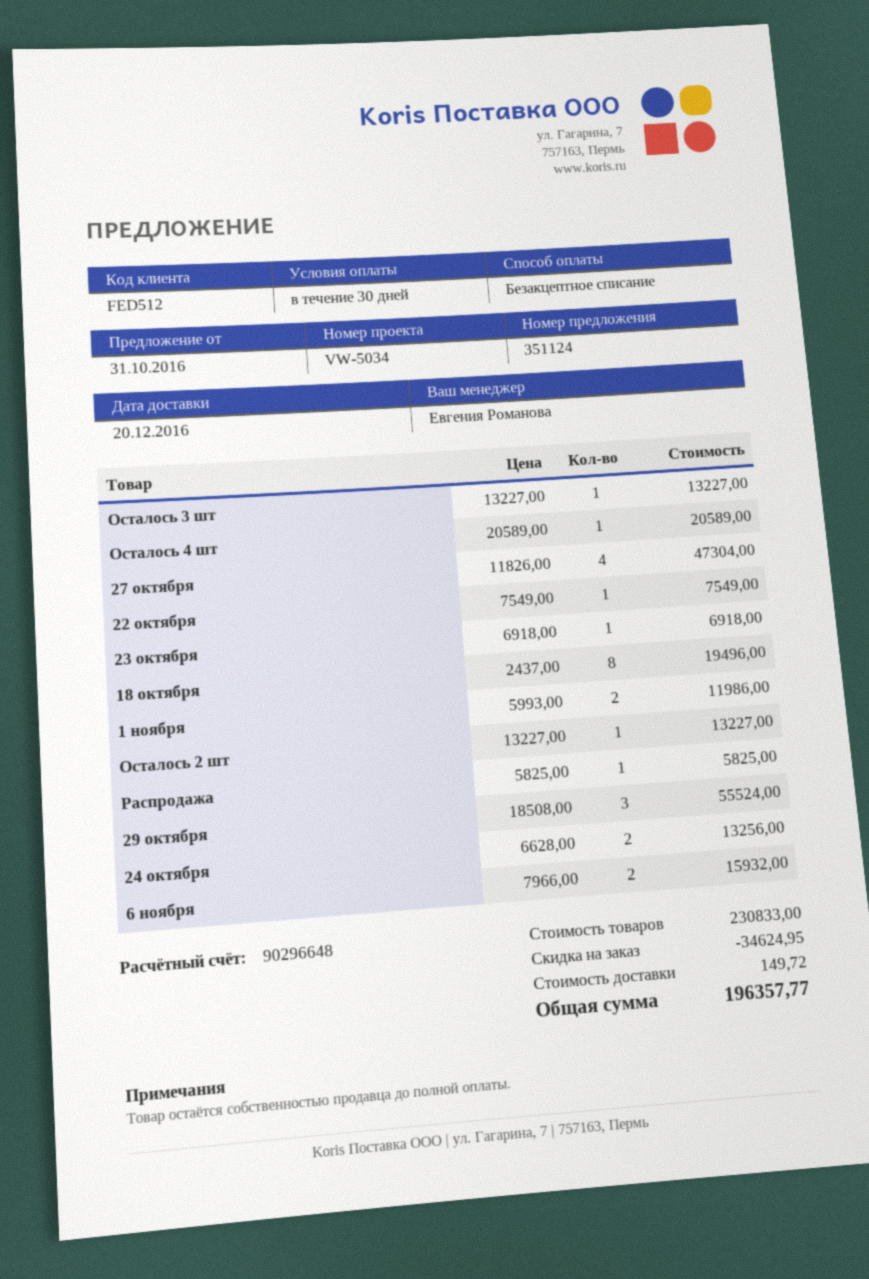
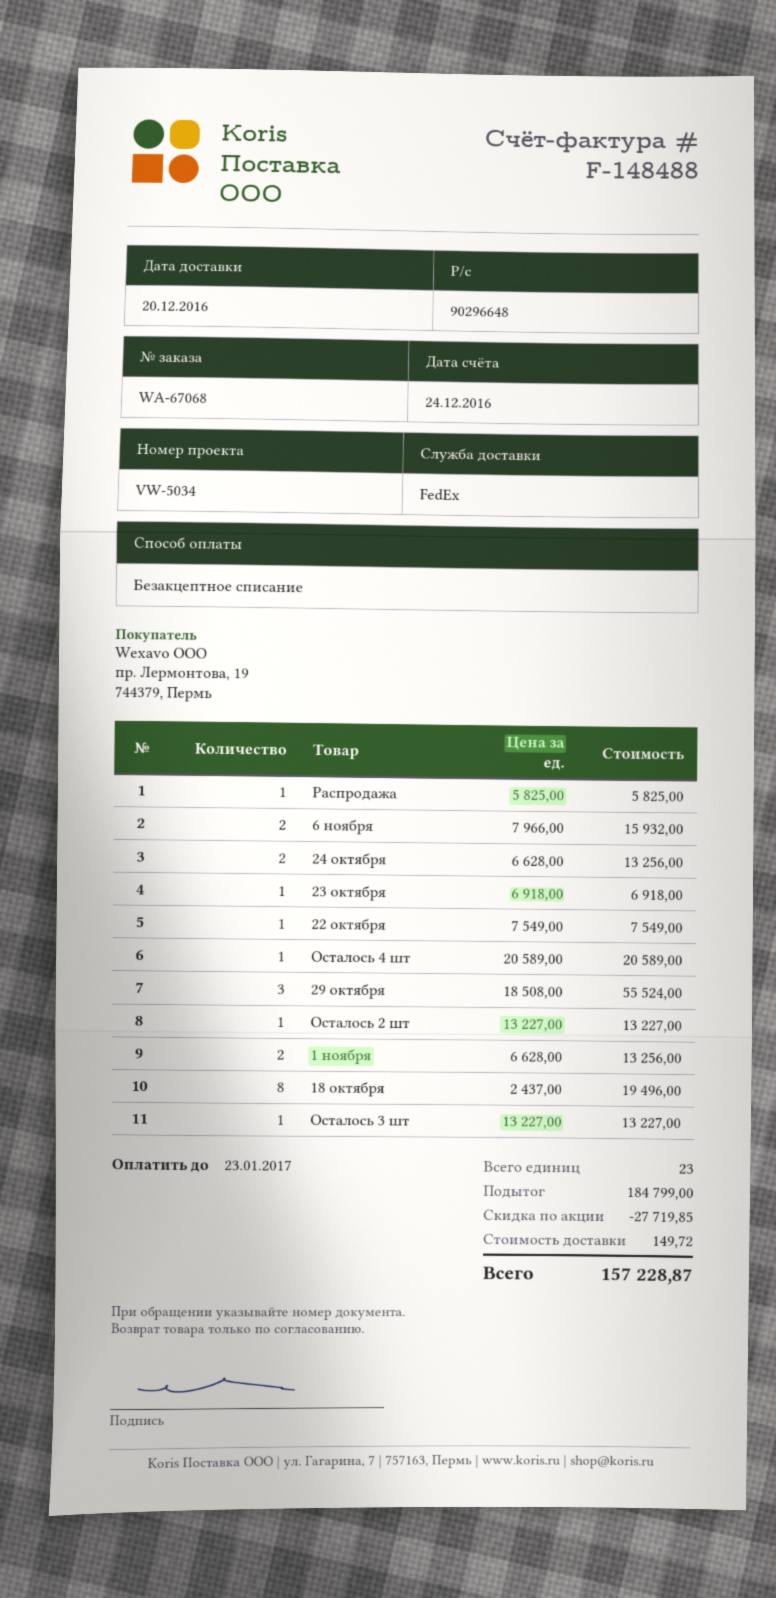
27 октября: 4 x 11826.00 = 47304.00 -> none
1 ноября: 2 x 5993.00 = 11986.00 -> 2 x 6628.00 = 13256.00
subtotal: 230833.00 -> 184799.00
discount: 34624.95 -> 27719.85
total: 196357.77 -> 157228.87

